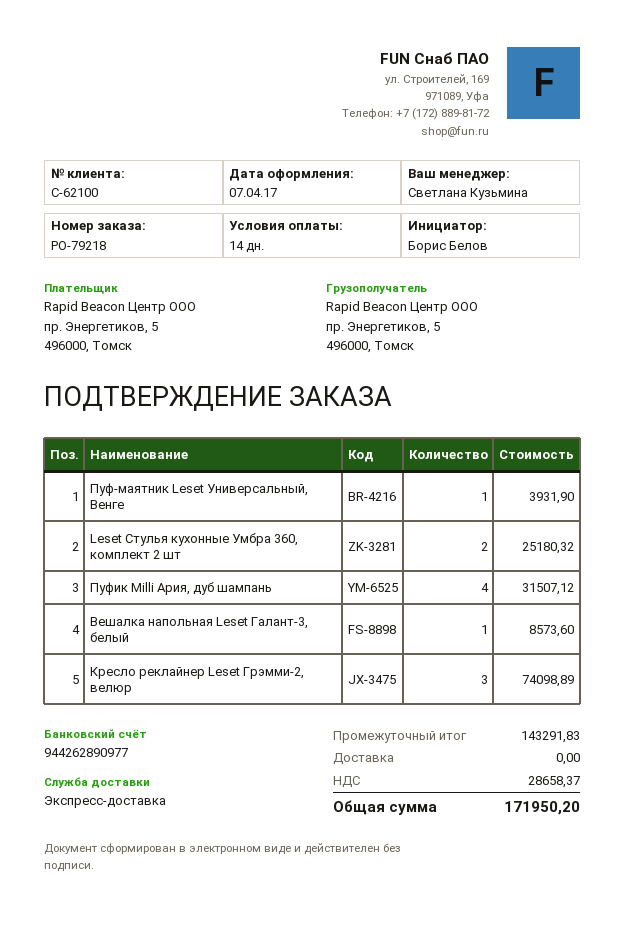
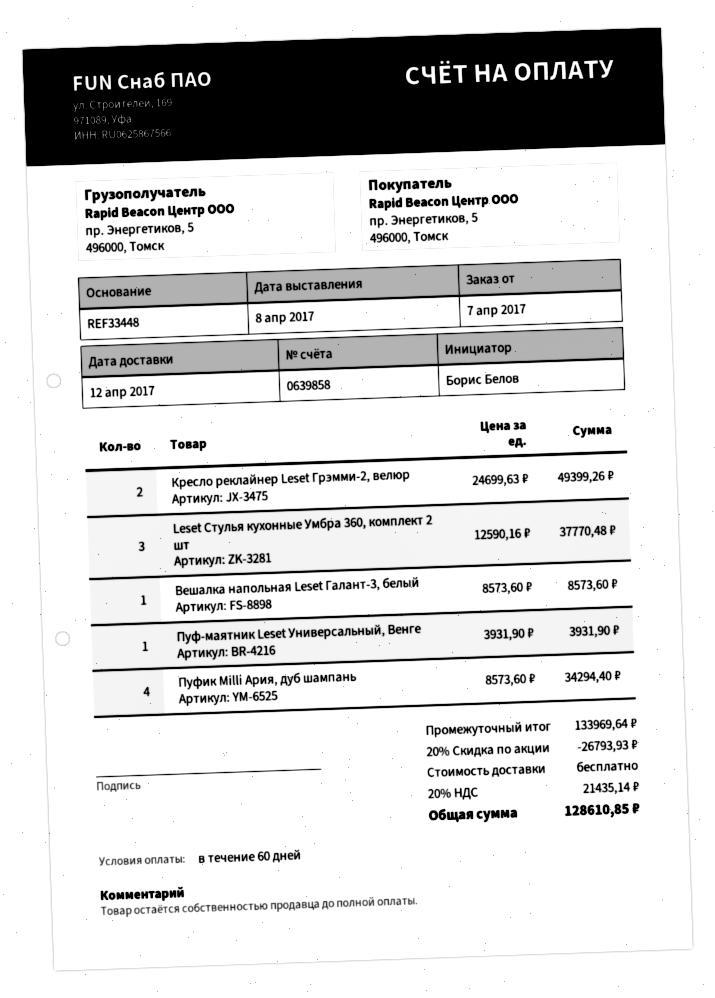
payment terms: 14 days -> 60 days
Leset Стулья кухонные Умбра 360, комплект 2 шт: 2 for 25180.32 -> 3 for 37770.48
Пуфик Milli Ария, дуб шампань: 4 for 31507.12 -> 4 for 34294.40
Кресло реклайнер Leset Грэмми-2, велюр: 3 for 74098.89 -> 2 for 49399.26
subtotal: 143291.83 -> 133969.64
discount: none -> 20% = 26793.93
tax: 28658.37 -> 21435.14
total: 171950.20 -> 128610.85

